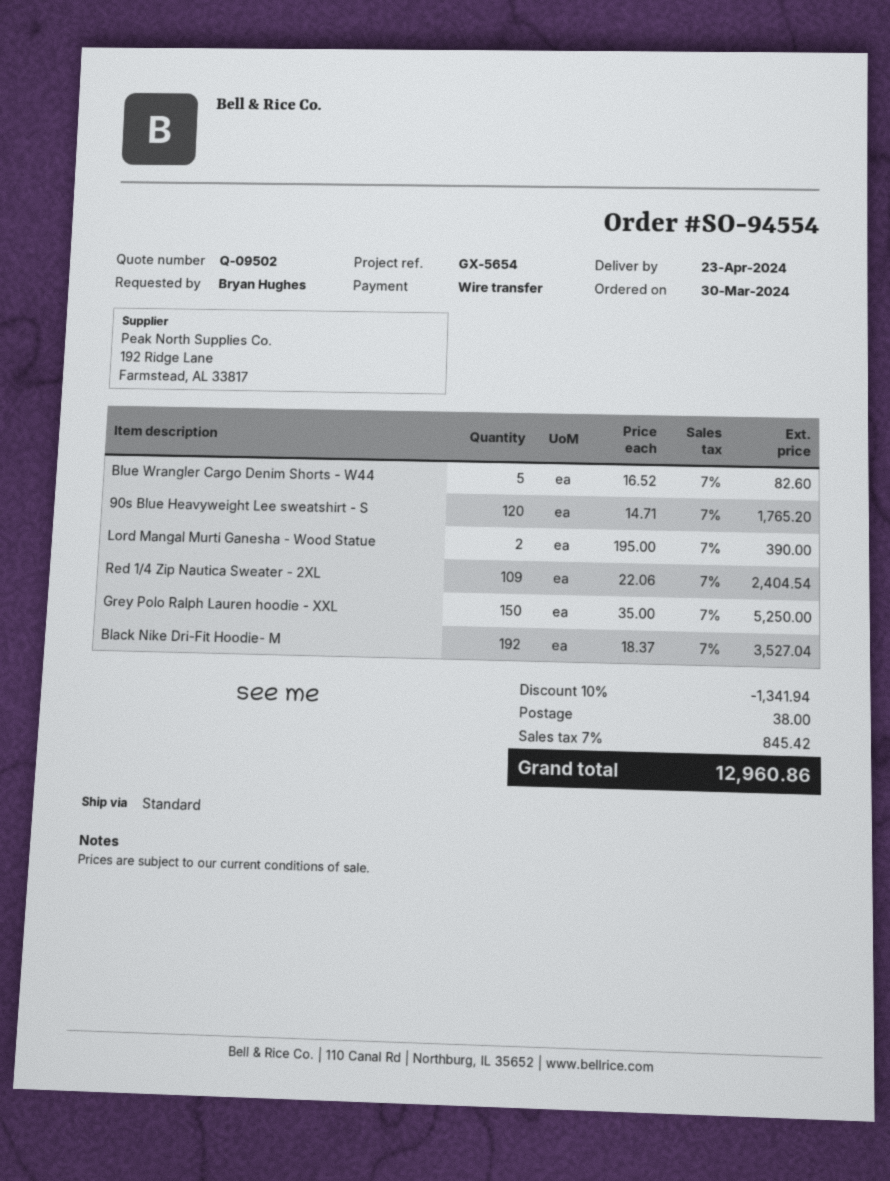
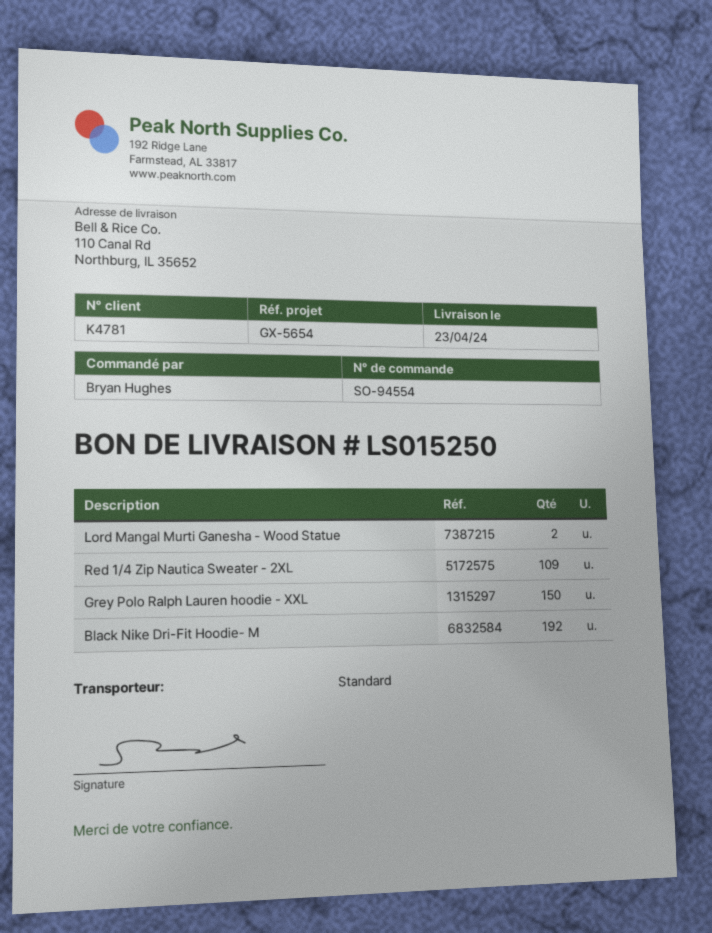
Blue Wrangler Cargo Denim Shorts - W44: 5 -> none
90s Blue Heavyweight Lee sweatshirt - S: 120 -> none

